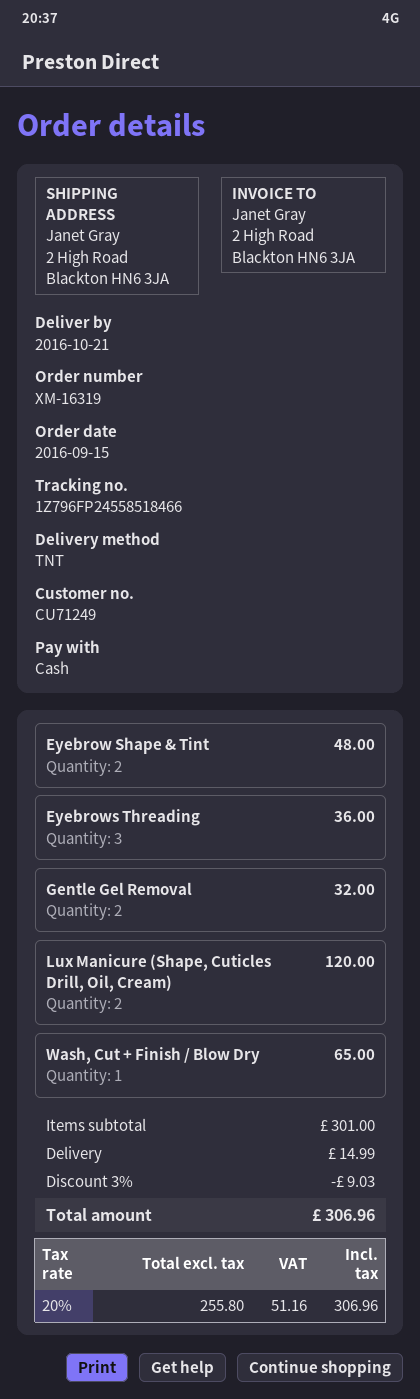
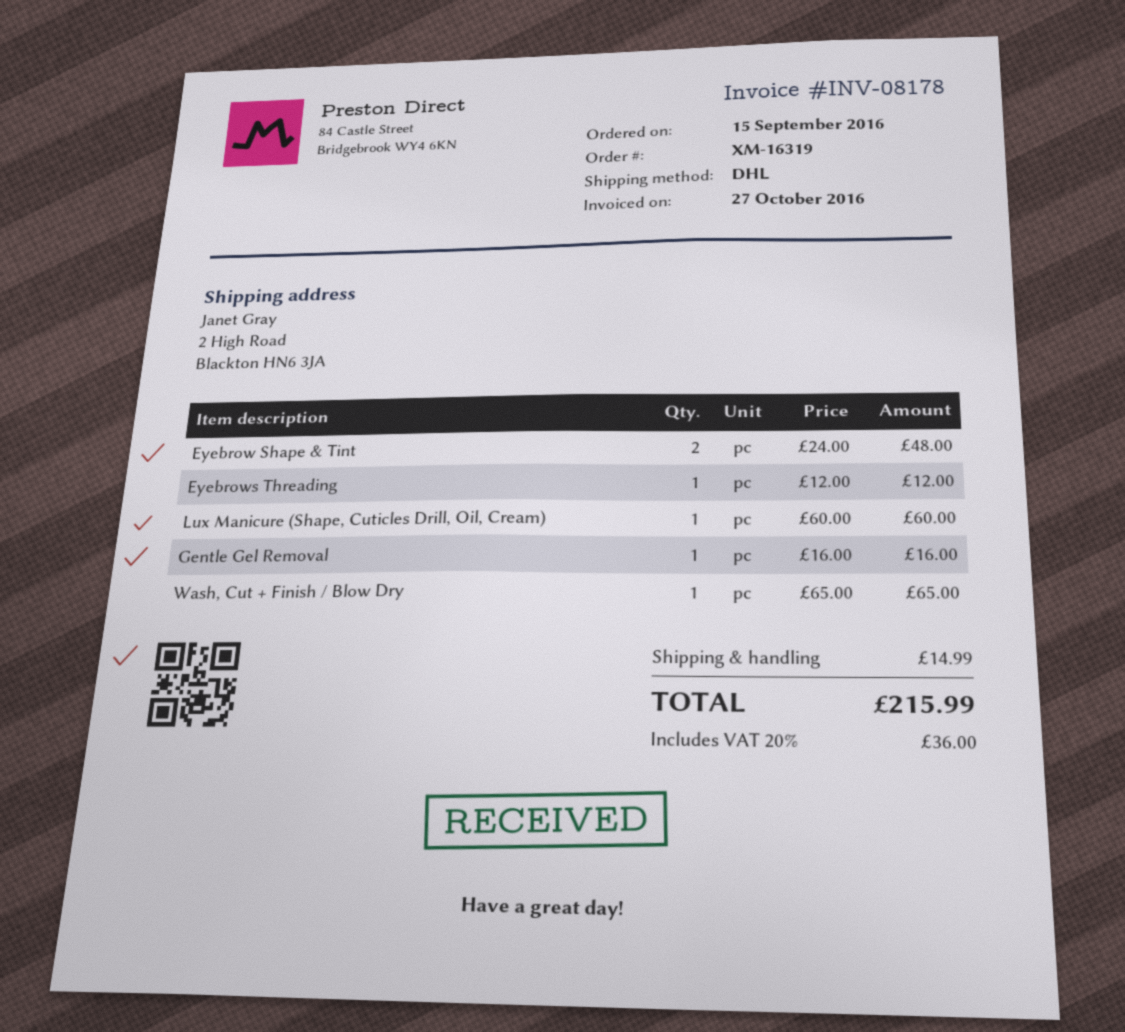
shipping method: TNT -> DHL
Eyebrows Threading: 3 for 36.00 -> 1 for 12.00
Gentle Gel Removal: 2 for 32.00 -> 1 for 16.00
Lux Manicure (Shape, Cuticles Drill, Oil, Cream): 2 for 120.00 -> 1 for 60.00
discount: 3% = 9.03 -> none
tax: 20% = 51.16 -> 20% = 36.00
total: 306.96 -> 215.99

